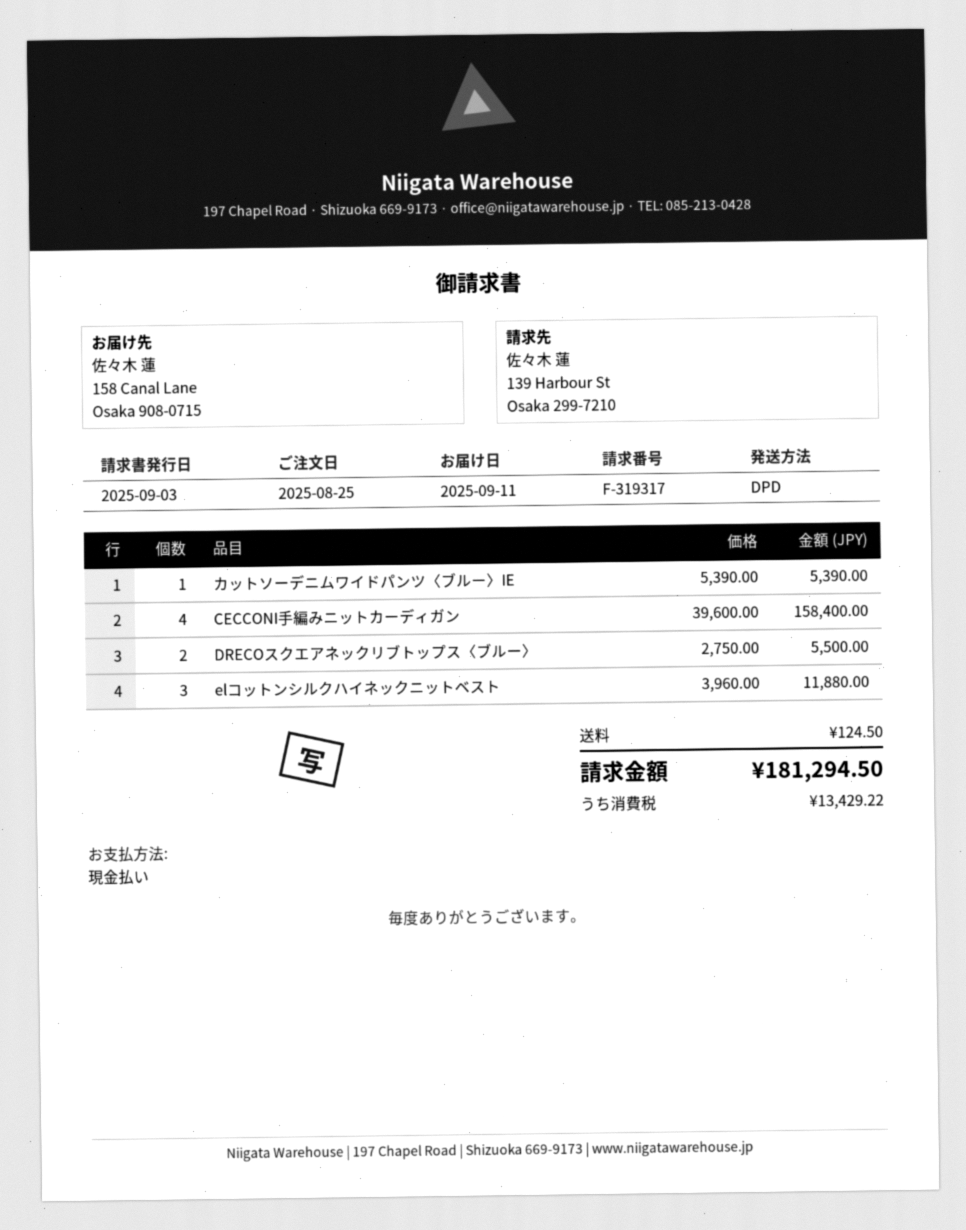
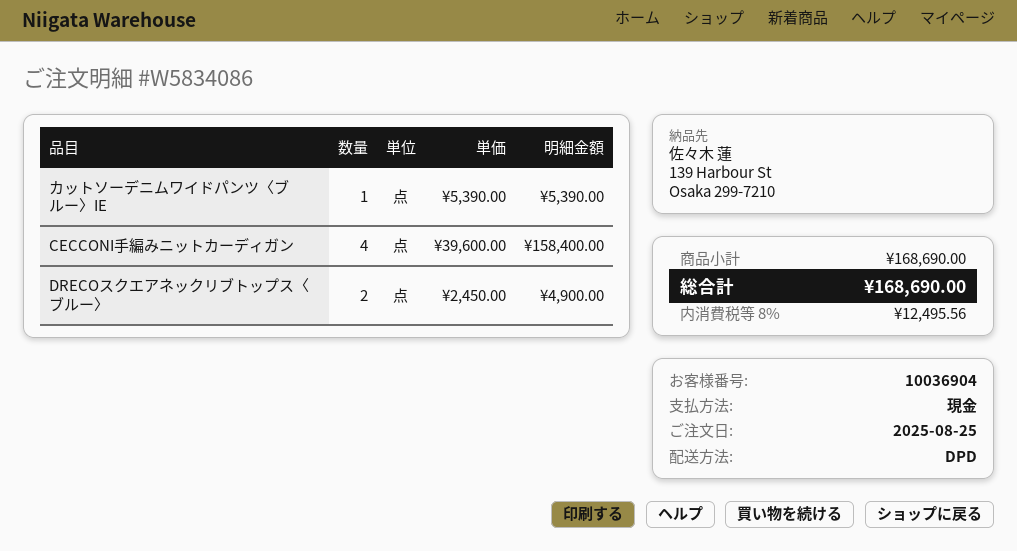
ship to: 158 Canal Lane, Osaka 908-0715 -> 139 Harbour St, Osaka 299-7210
DRECOスクエアネックリブトップス〈ブルー〉: 2 x 2750.00 = 5500.00 -> 2 x 2450.00 = 4900.00
elコットンシルクハイネックニットベスト: 3 x 3960.00 = 11880.00 -> none
shipping: 124.50 -> none
tax: 13429.22 -> 12495.56
total: 181294.50 -> 168690.00

